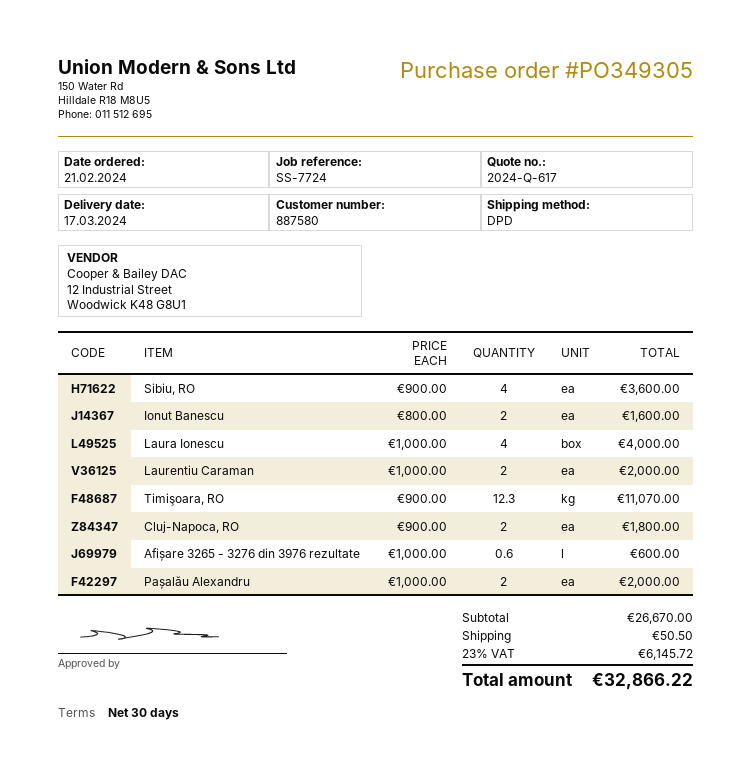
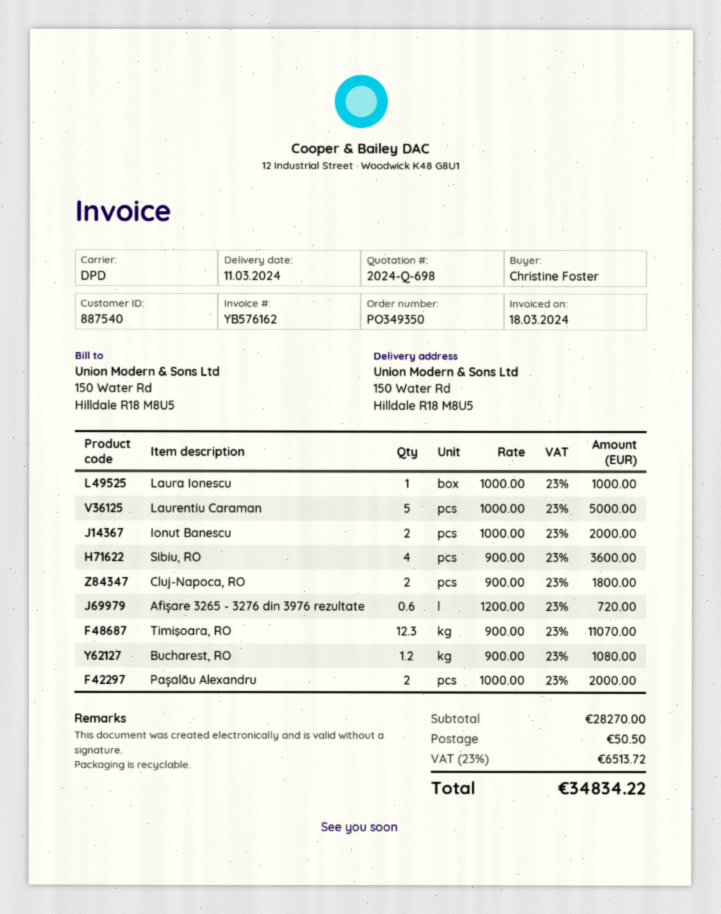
quote number: 2024-Q-617 -> 2024-Q-698
order number: PO349305 -> PO349350
delivery date: 2024-03-17 -> 2024-03-11
customer number: 887580 -> 887540
Ionut Banescu: 2 x 800.00 = 1600.00 -> 2 x 1000.00 = 2000.00
Laura Ionescu: 4 x 1000.00 = 4000.00 -> 1 x 1000.00 = 1000.00
Laurentiu Caraman: 2 x 1000.00 = 2000.00 -> 5 x 1000.00 = 5000.00
Afișare 3265 - 3276 din 3976 rezultate: 0.6 x 1000.00 = 600.00 -> 0.6 x 1200.00 = 720.00
Bucharest, RO: none -> 1.2 x 900.00 = 1080.00
subtotal: 26670.00 -> 28270.00
tax: 23% = 6145.72 -> 23% = 6513.72
total: 32866.22 -> 34834.22

